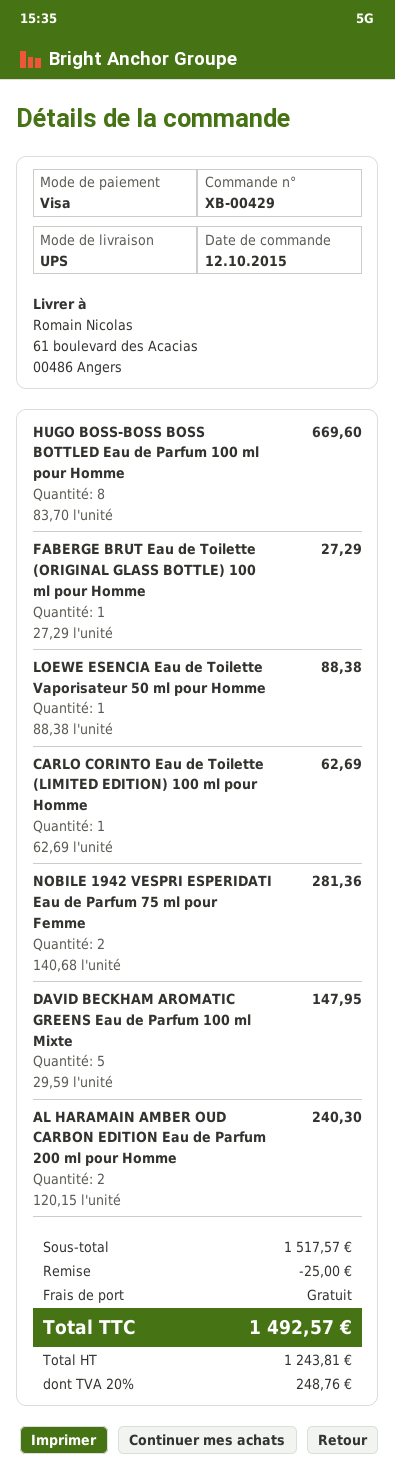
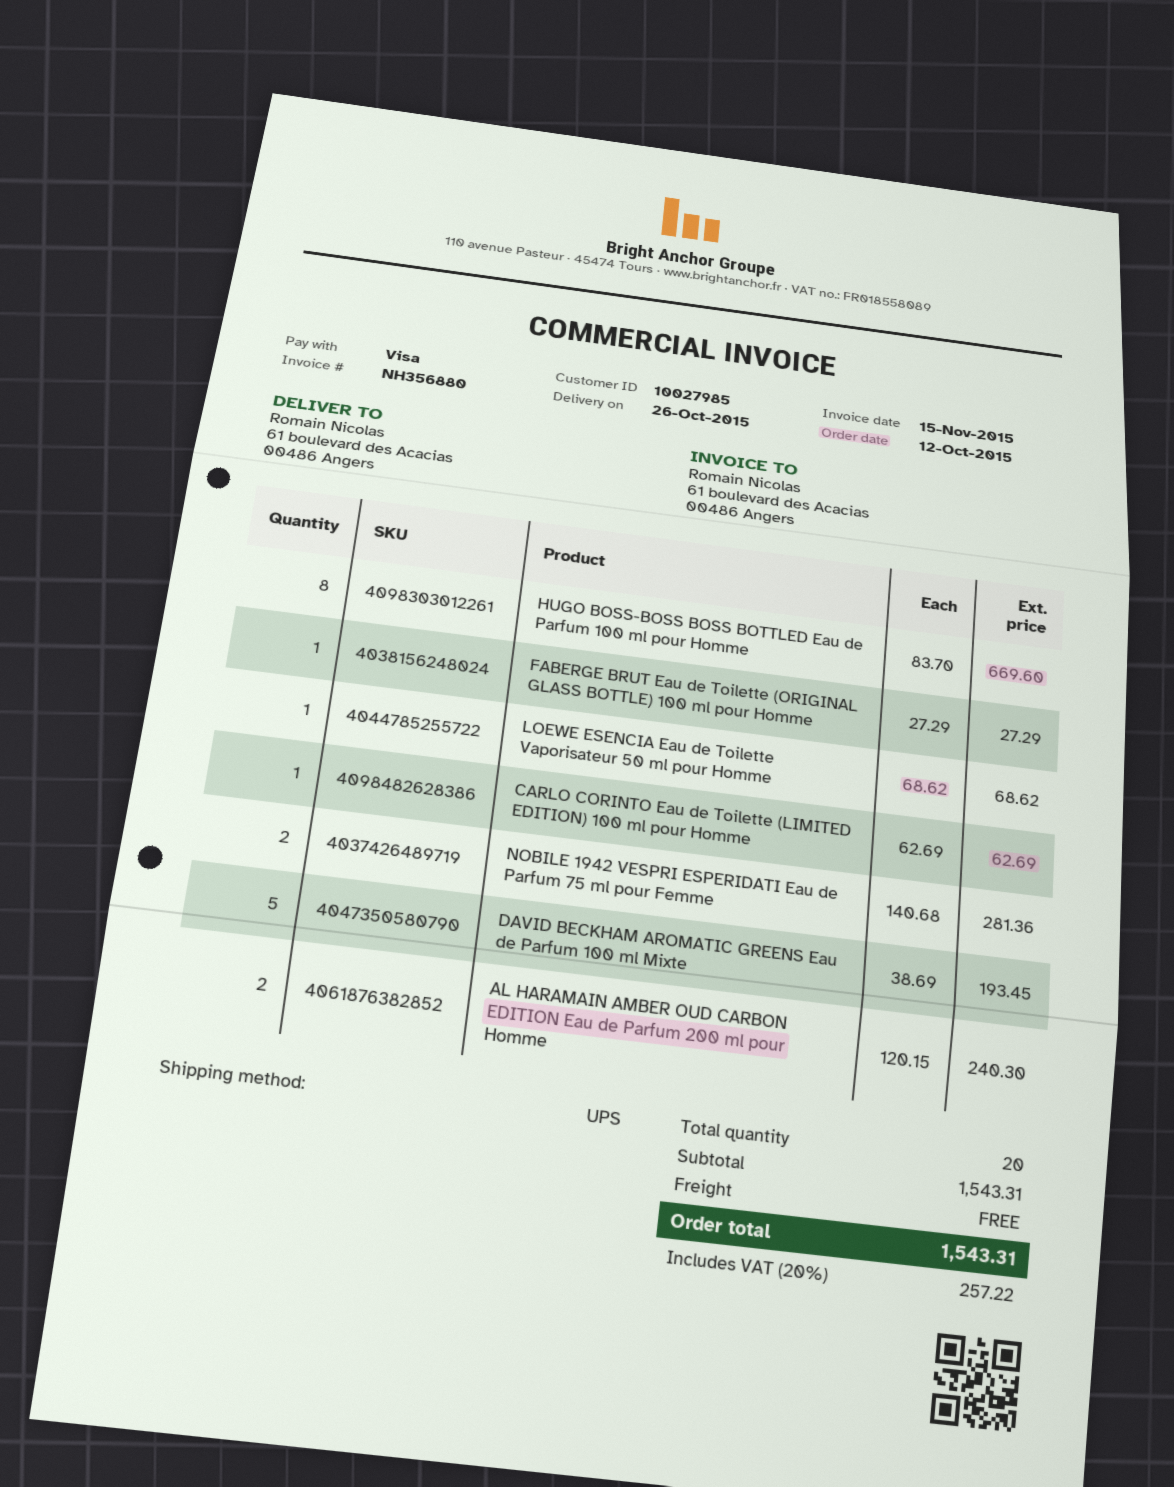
LOEWE ESENCIA Eau de Toilette Vaporisateur 50 ml pour Homme: 1 x 88.38 = 88.38 -> 1 x 68.62 = 68.62
DAVID BECKHAM AROMATIC GREENS Eau de Parfum 100 ml Mixte: 5 x 29.59 = 147.95 -> 5 x 38.69 = 193.45
subtotal: 1517.57 -> 1543.31
discount: 25.00 -> none
tax: 20% = 248.76 -> 20% = 257.22
total: 1492.57 -> 1543.31

